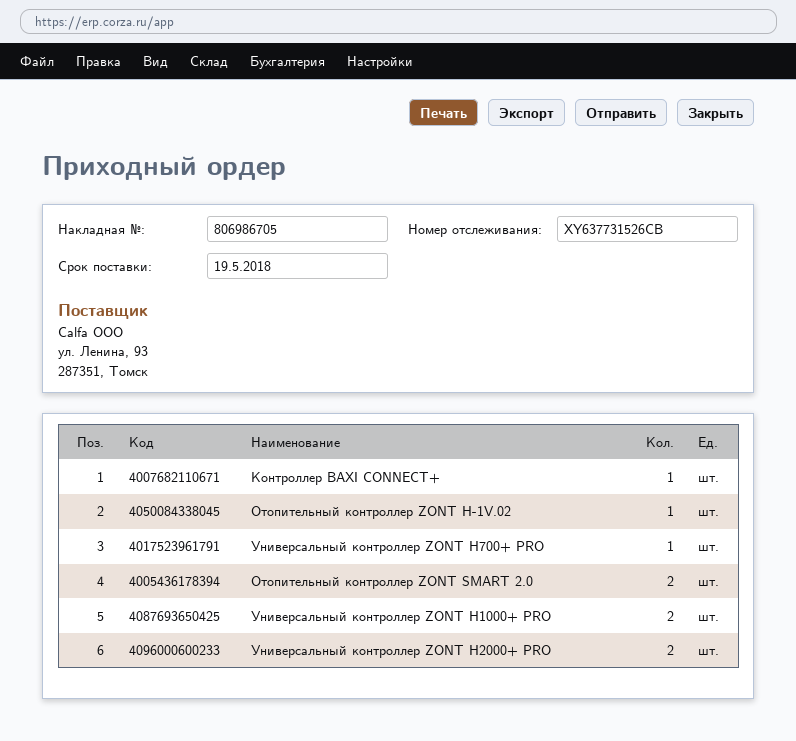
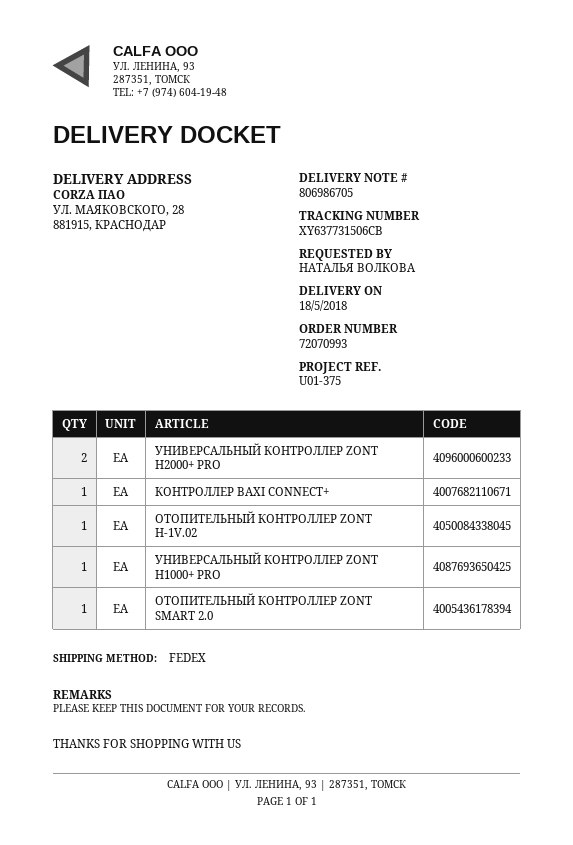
delivery date: 2018-05-19 -> 2018-05-18
tracking number: XY637731526CB -> XY637731506CB
Универсальный контроллер ZONT H700+ PRO: 1 -> none
Отопительный контроллер ZONT SMART 2.0: 2 -> 1
Универсальный контроллер ZONT H1000+ PRO: 2 -> 1

